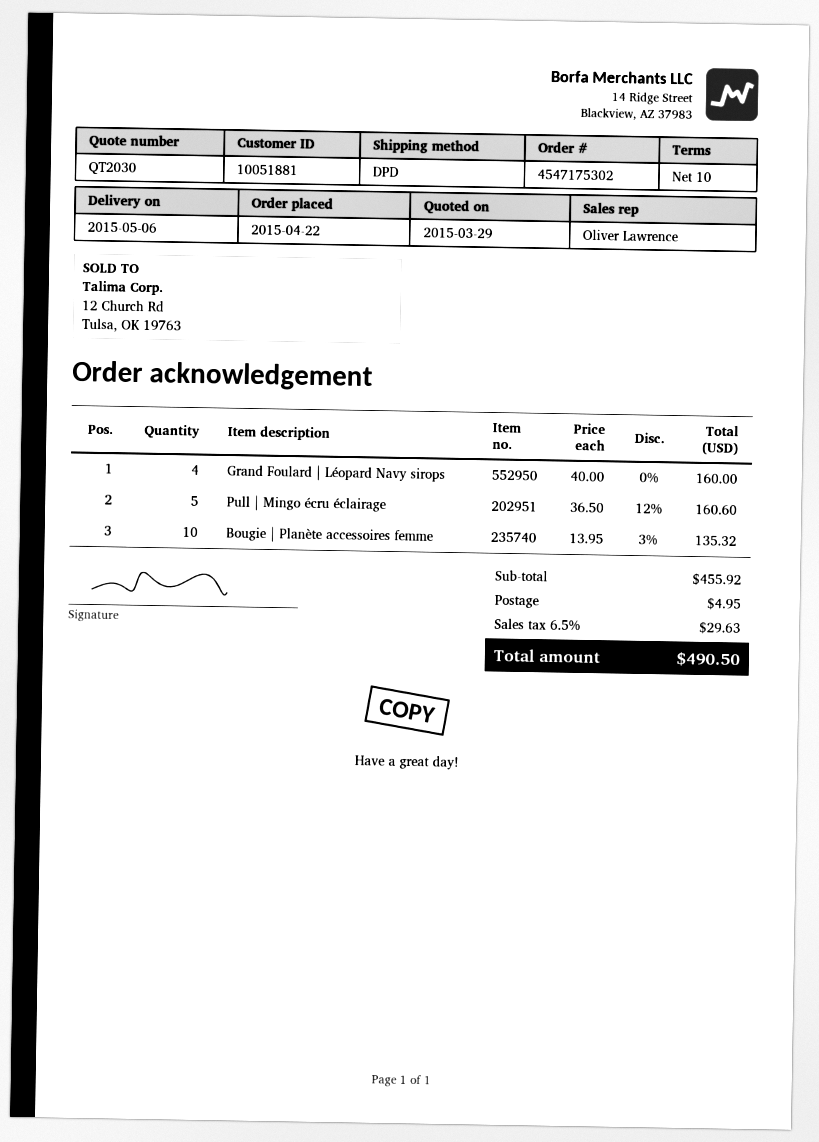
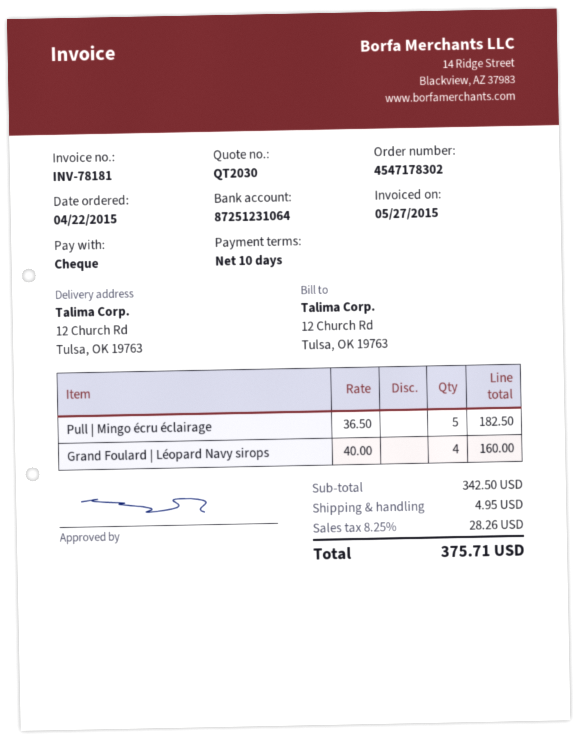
order number: 4547175302 -> 4547178302
Pull | Mingo écru éclairage: 5 x 36.50 - 12% = 160.60 -> 5 x 36.50 = 182.50
Bougie | Planète accessoires femme: 10 x 13.95 - 3% = 135.32 -> none
subtotal: 455.92 -> 342.50
tax: 6.5% = 29.63 -> 8.25% = 28.26
total: 490.50 -> 375.71

